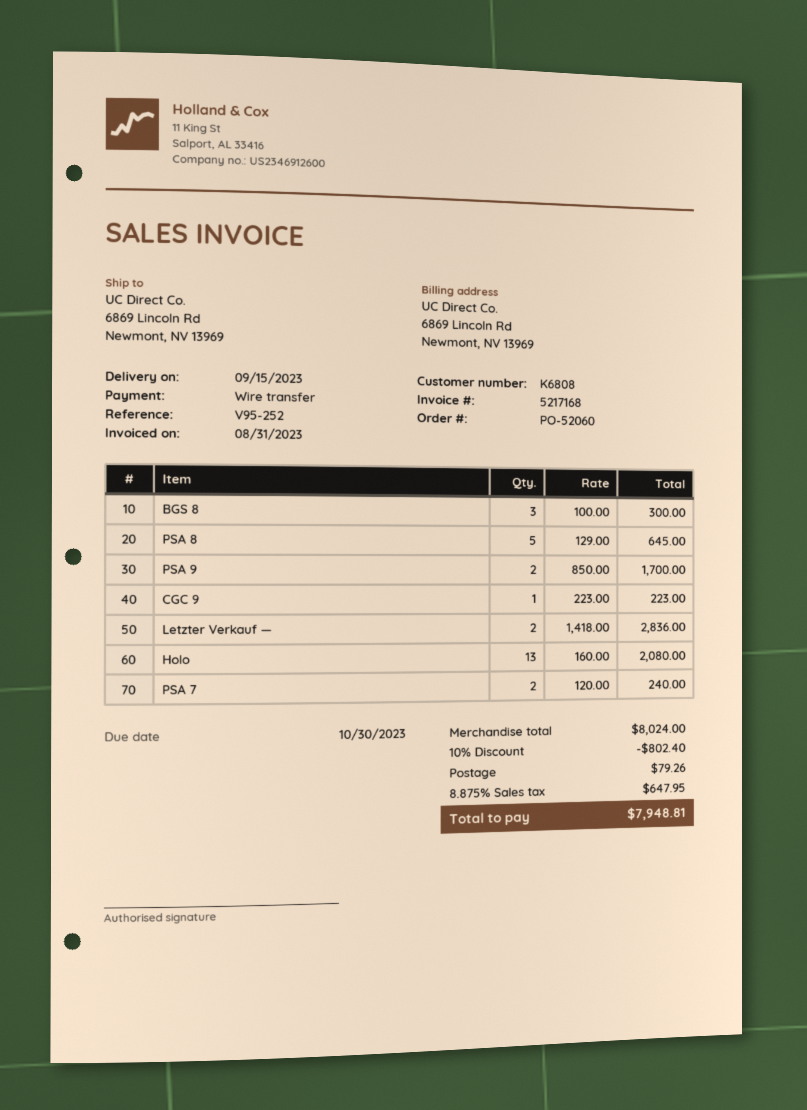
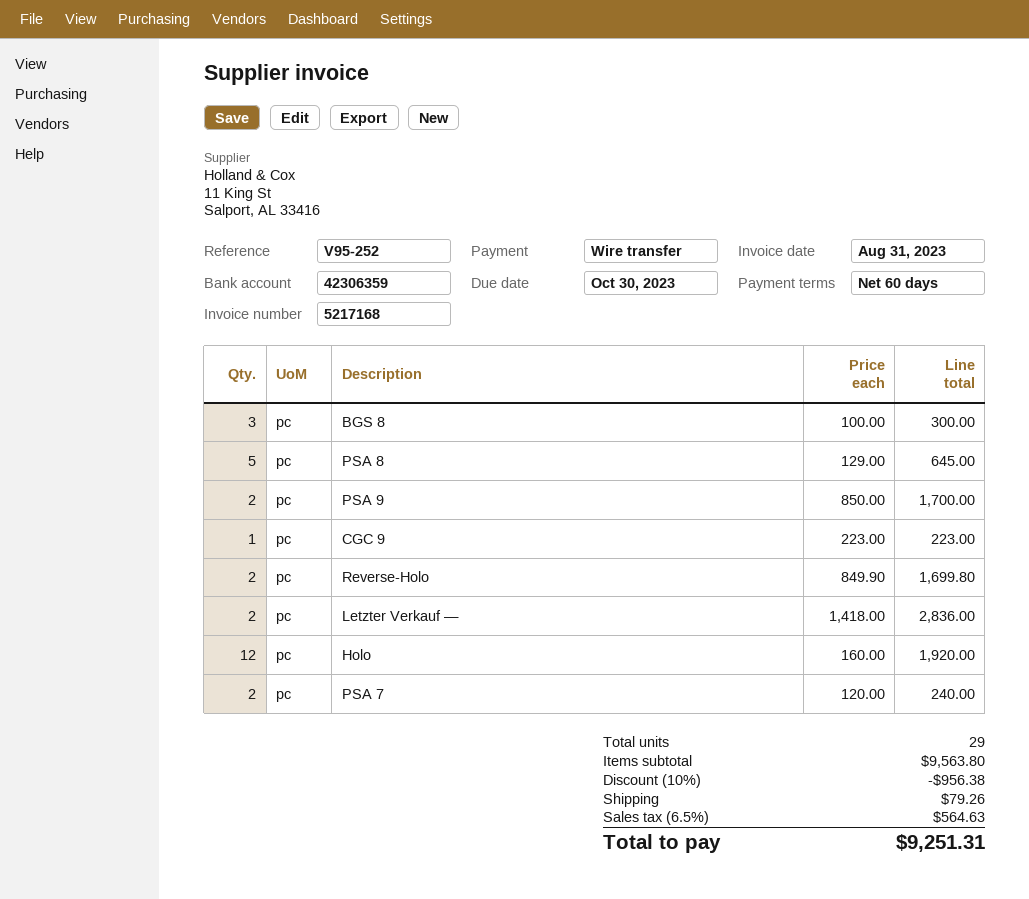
Holo: 13 x 160.00 = 2080.00 -> 12 x 160.00 = 1920.00
Reverse-Holo: none -> 2 x 849.90 = 1699.80
subtotal: 8024.00 -> 9563.80
discount: 10% = 802.40 -> 10% = 956.38
tax: 8.875% = 647.95 -> 6.5% = 564.63
total: 7948.81 -> 9251.31

